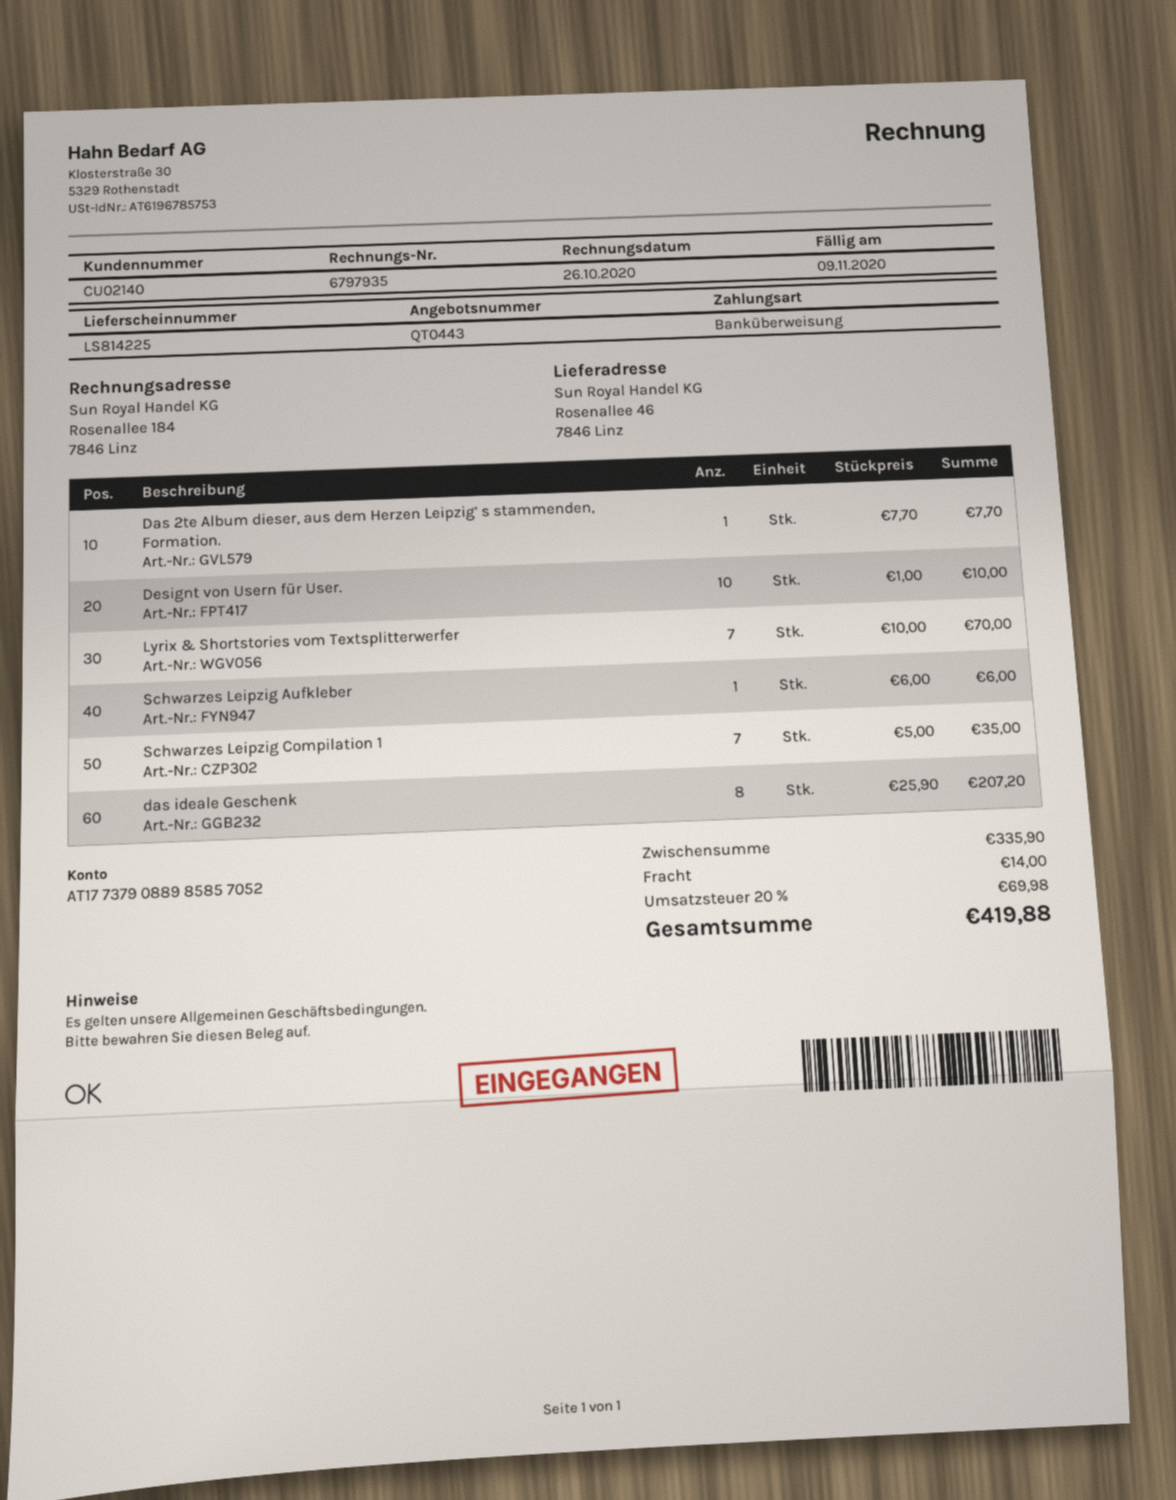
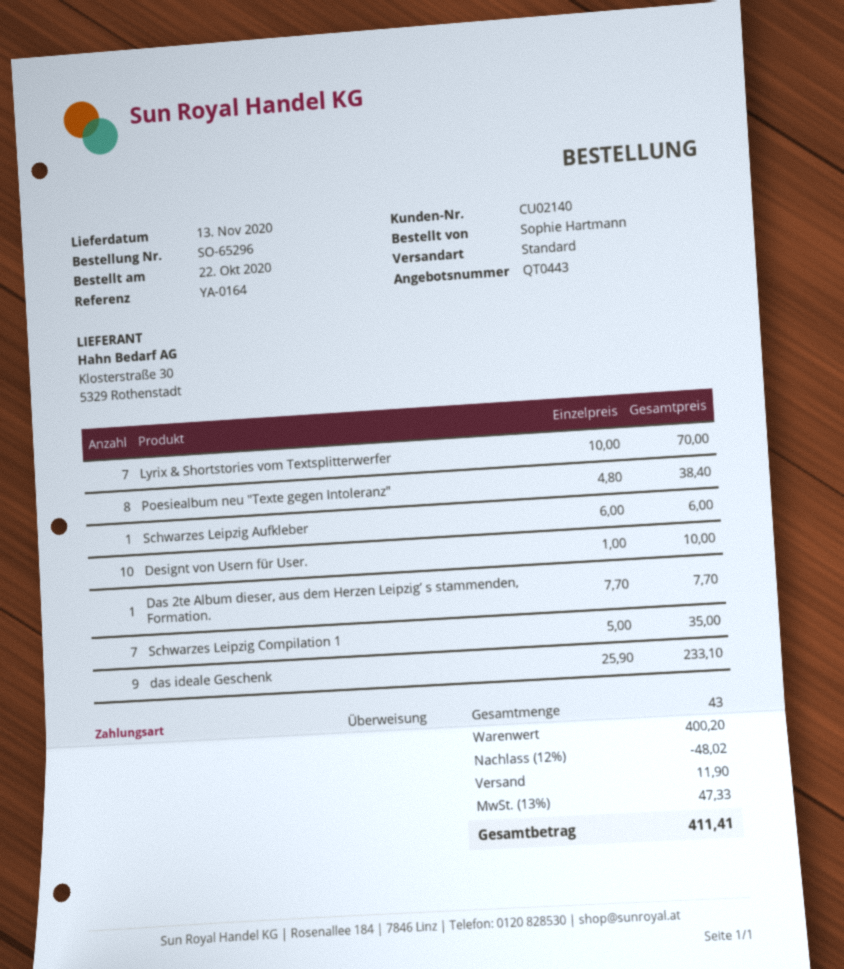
das ideale Geschenk: 8 x 25.90 = 207.20 -> 9 x 25.90 = 233.10
Poesiealbum neu "Texte gegen Intoleranz": none -> 8 x 4.80 = 38.40
subtotal: 335.90 -> 400.20
discount: none -> 12% = 48.02
shipping: 14.00 -> 11.90
tax: 20% = 69.98 -> 13% = 47.33
total: 419.88 -> 411.41

